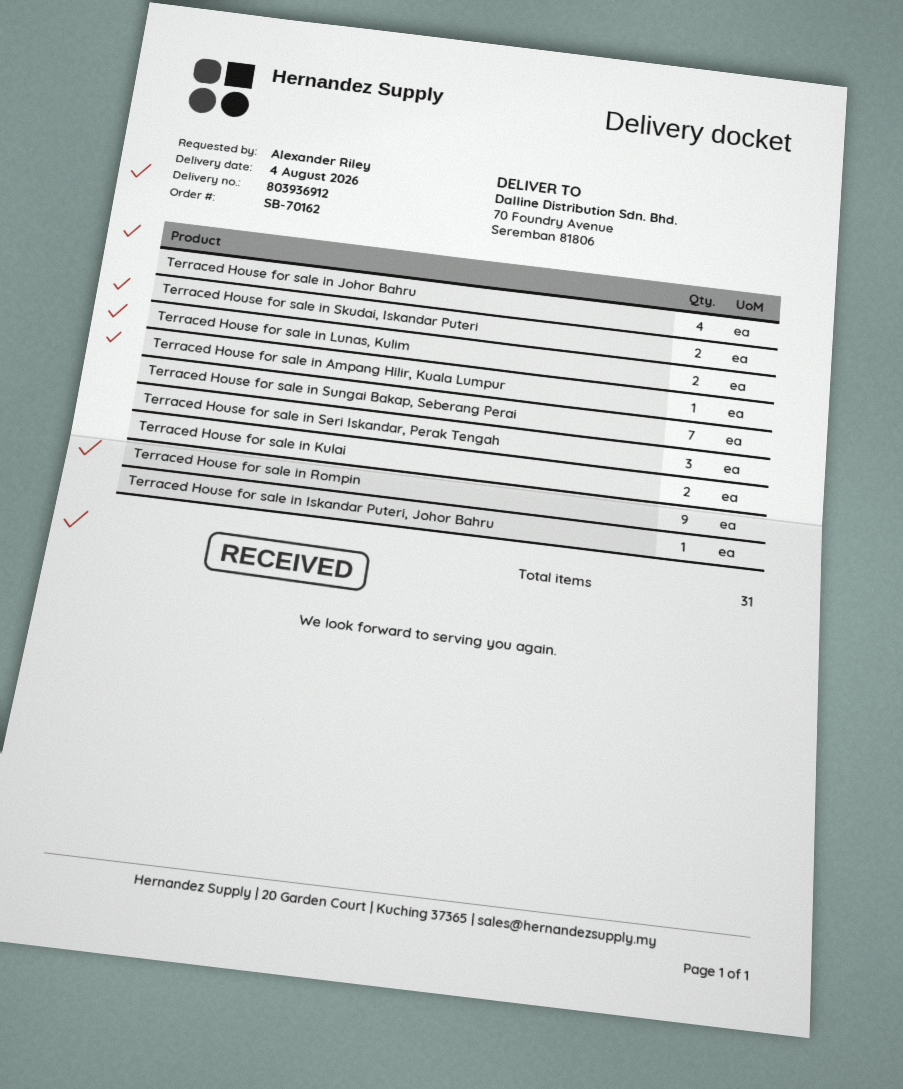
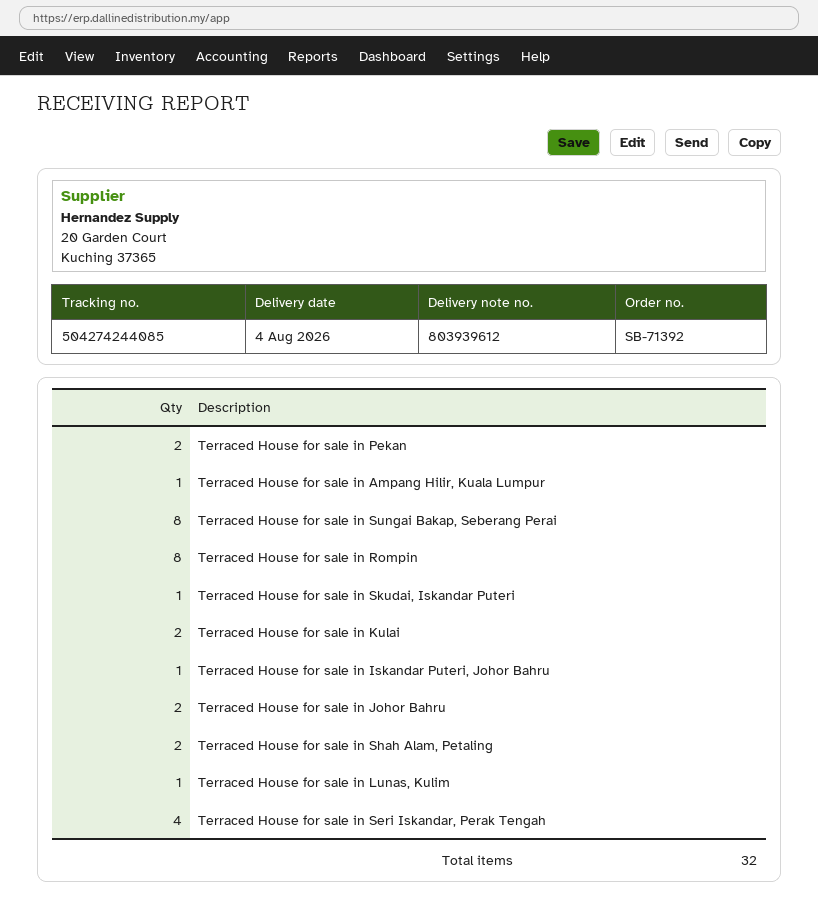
order number: SB-70162 -> SB-71392
delivery note number: 803936912 -> 803939612
Terraced House for sale in Johor Bahru: 4 -> 2
Terraced House for sale in Skudai, Iskandar Puteri: 2 -> 1
Terraced House for sale in Lunas, Kulim: 2 -> 1
Terraced House for sale in Sungai Bakap, Seberang Perai: 7 -> 8
Terraced House for sale in Seri Iskandar, Perak Tengah: 3 -> 4
Terraced House for sale in Rompin: 9 -> 8
Terraced House for sale in Pekan: none -> 2
Terraced House for sale in Shah Alam, Petaling: none -> 2
total quantity: 31 -> 32

